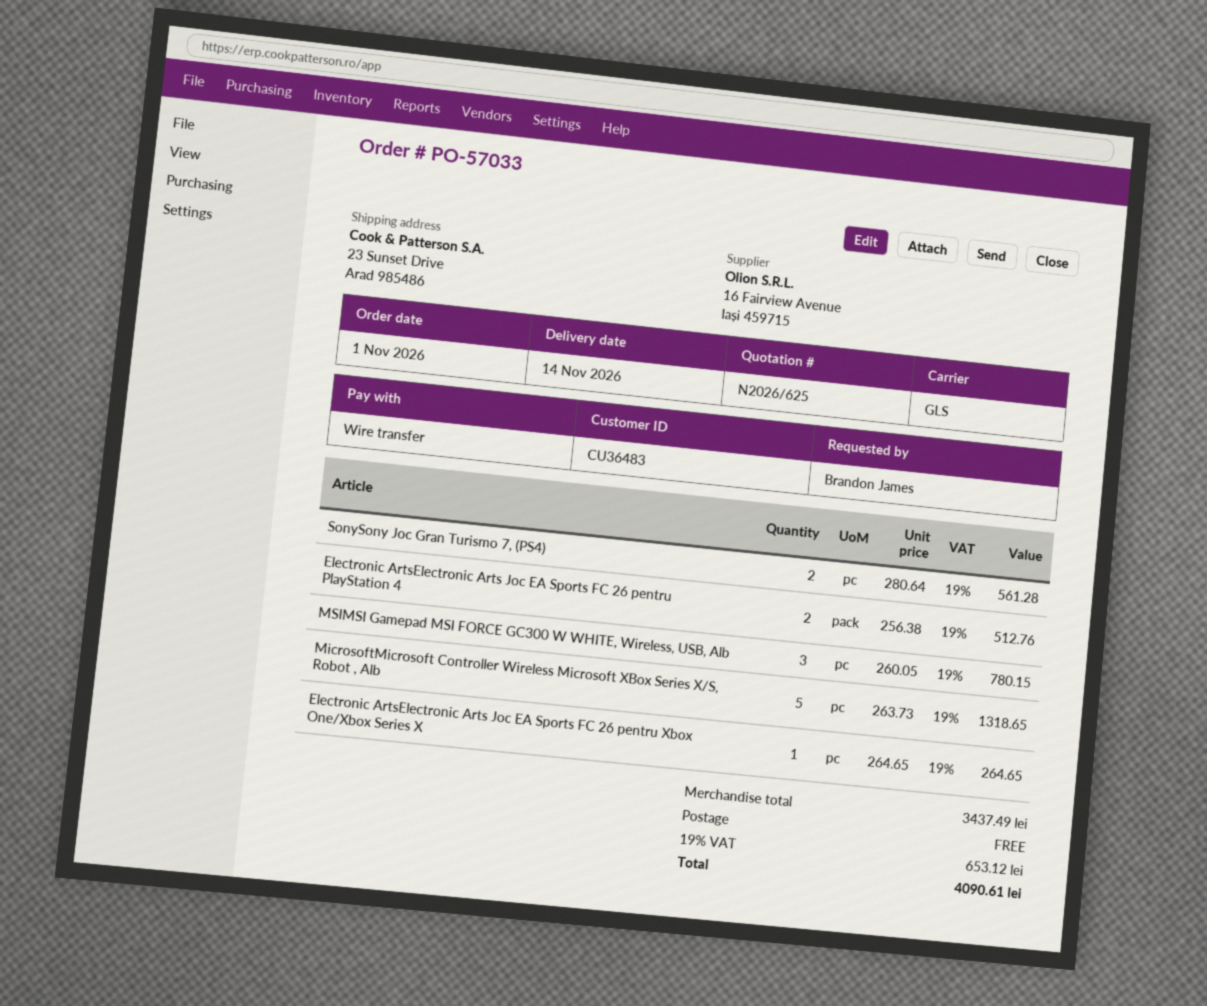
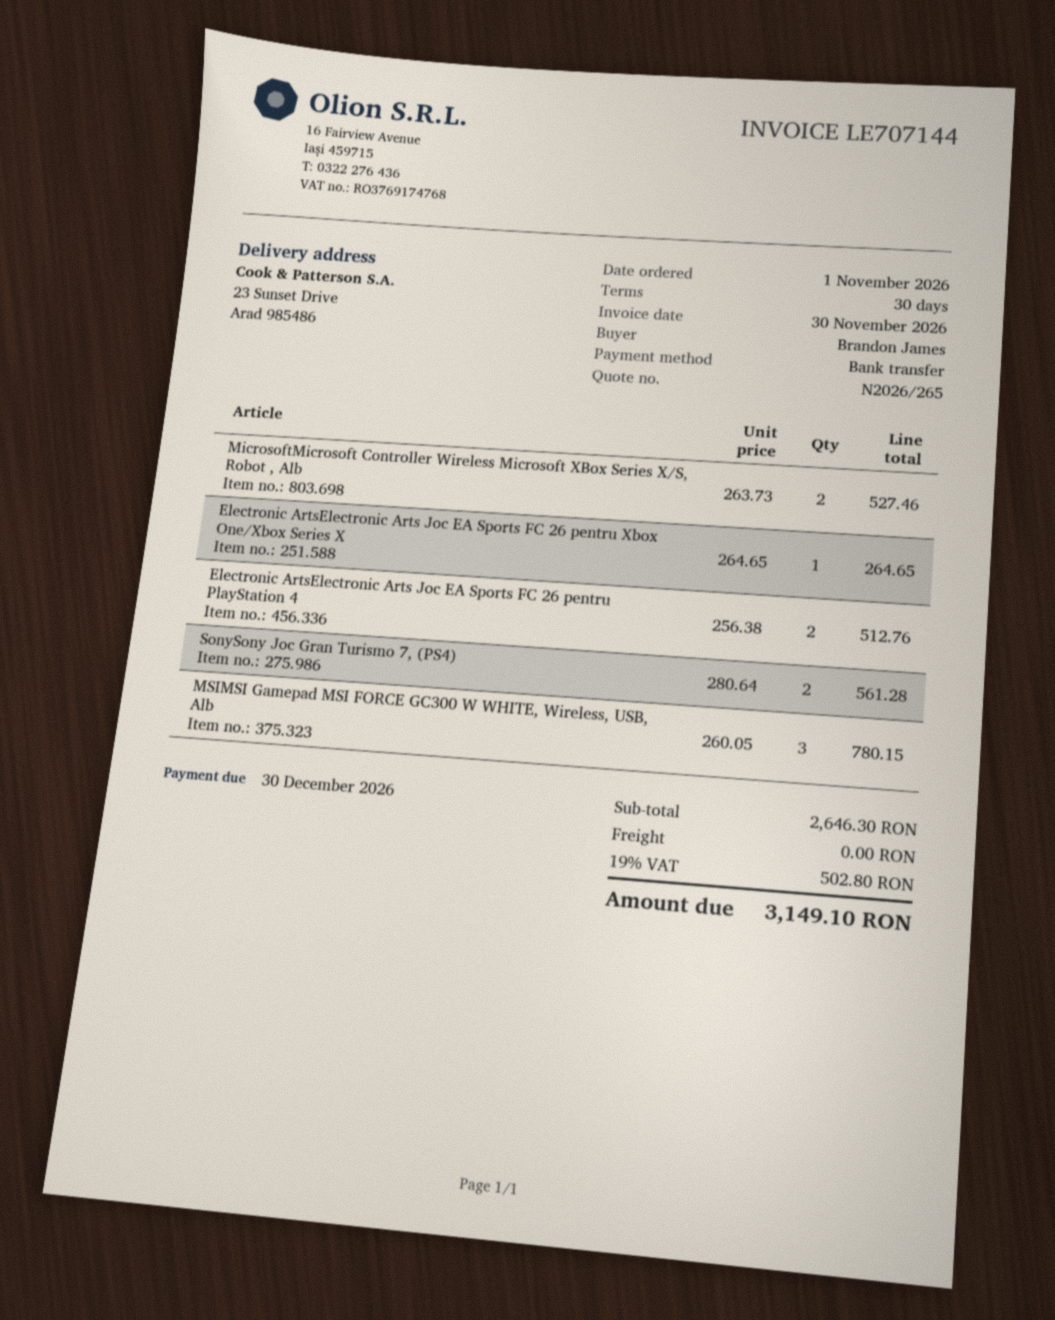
quote number: N2026/625 -> N2026/265
MicrosoftMicrosoft Controller Wireless Microsoft XBox Series X/S, Robot , Alb: 5 x 263.73 = 1318.65 -> 2 x 263.73 = 527.46
subtotal: 3437.49 -> 2646.30
tax: 19% = 653.12 -> 19% = 502.80
total: 4090.61 -> 3149.10

